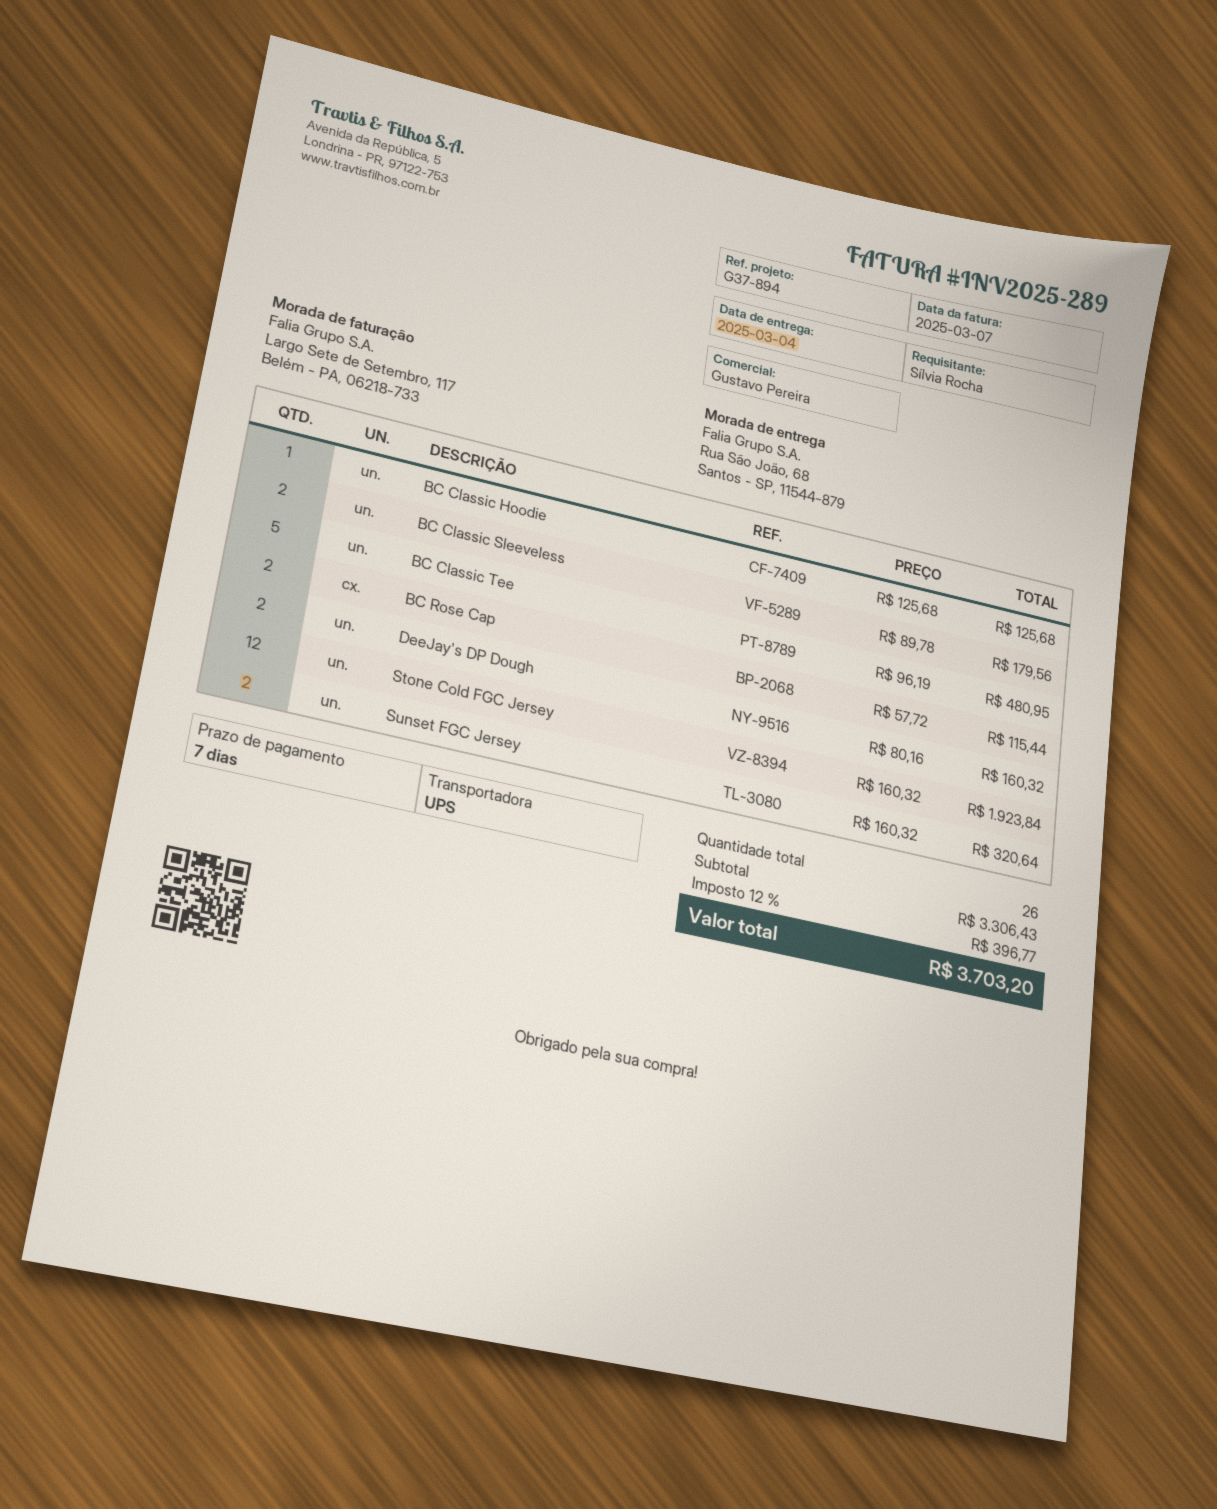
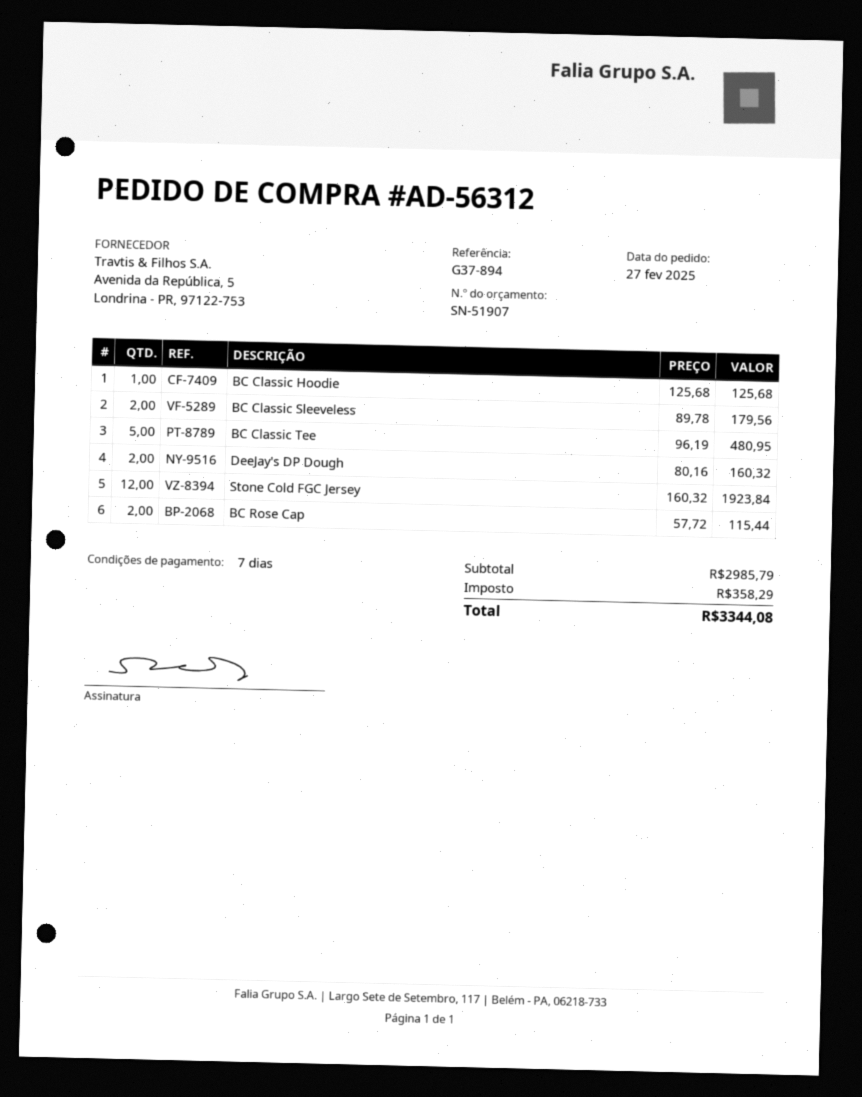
Sunset FGC Jersey: 2 x 160.32 = 320.64 -> none
subtotal: 3306.43 -> 2985.79
tax: 396.77 -> 358.29
total: 3703.20 -> 3344.08

